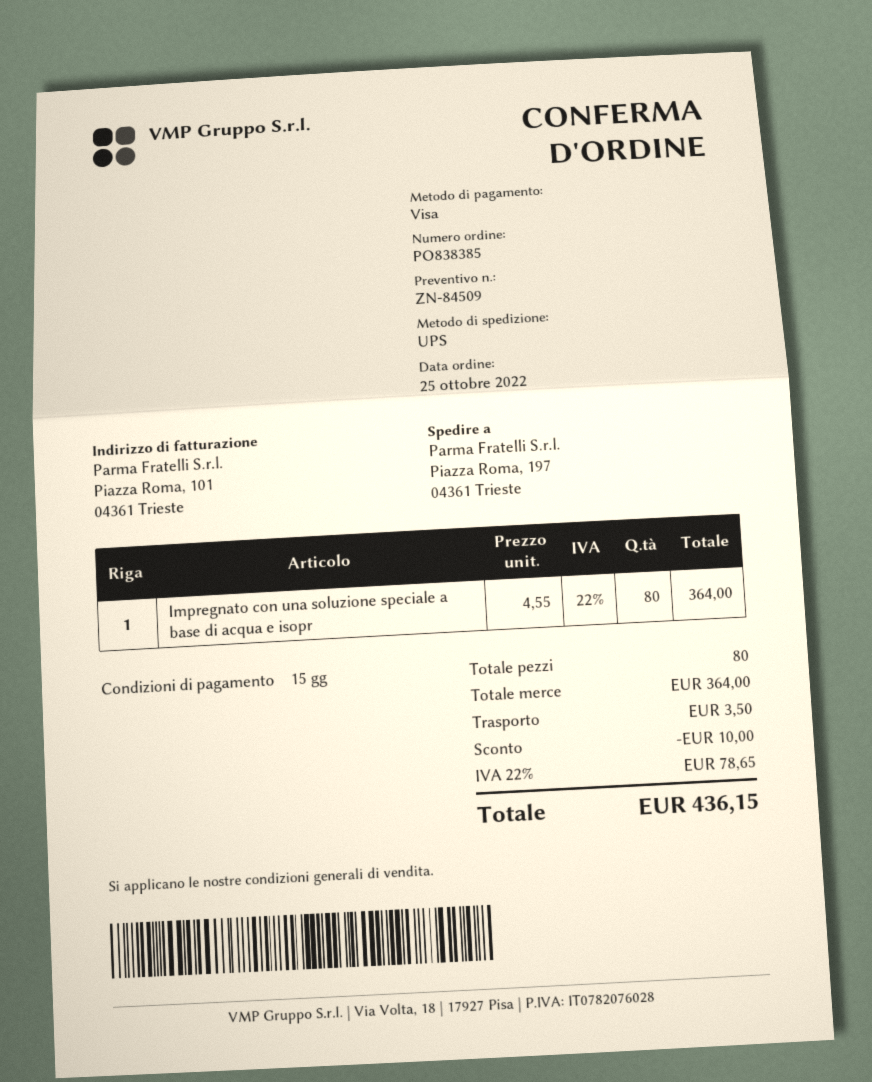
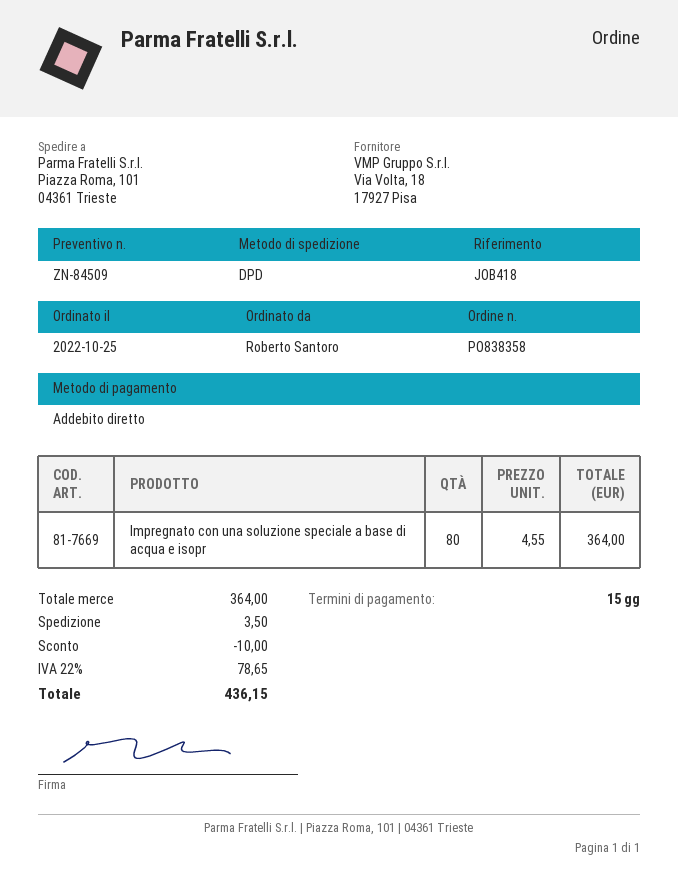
order number: PO838385 -> PO838358
payment method: Visa -> direct debit
shipping method: UPS -> DPD
ship to: Piazza Roma, 197, 04361 Trieste -> Piazza Roma, 101, 04361 Trieste

